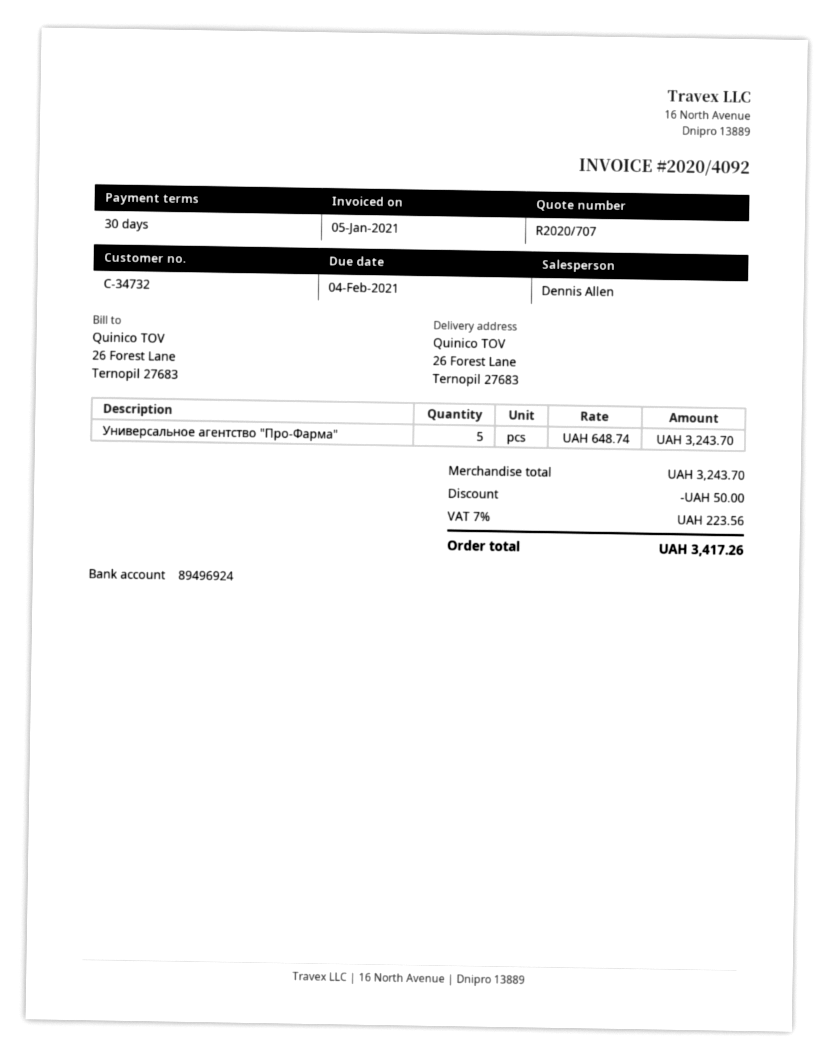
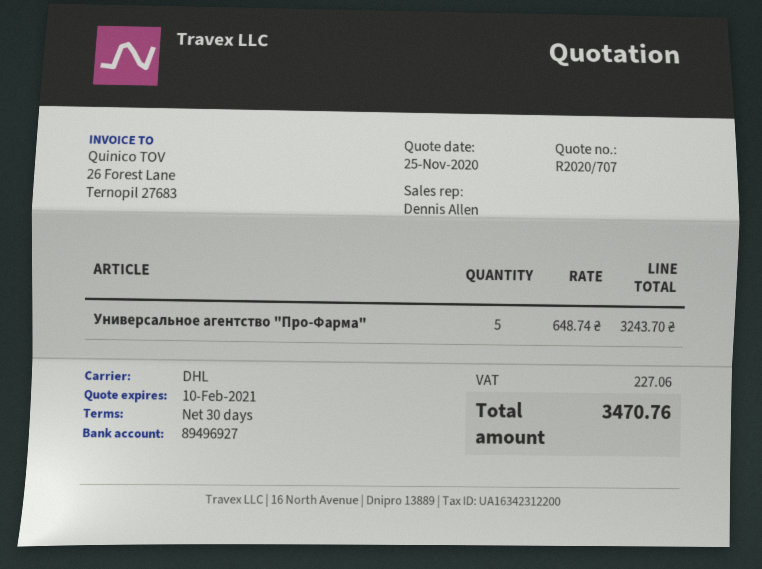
bank account: 89496924 -> 89496927
discount: 50.00 -> none
tax: 223.56 -> 227.06
total: 3417.26 -> 3470.76

